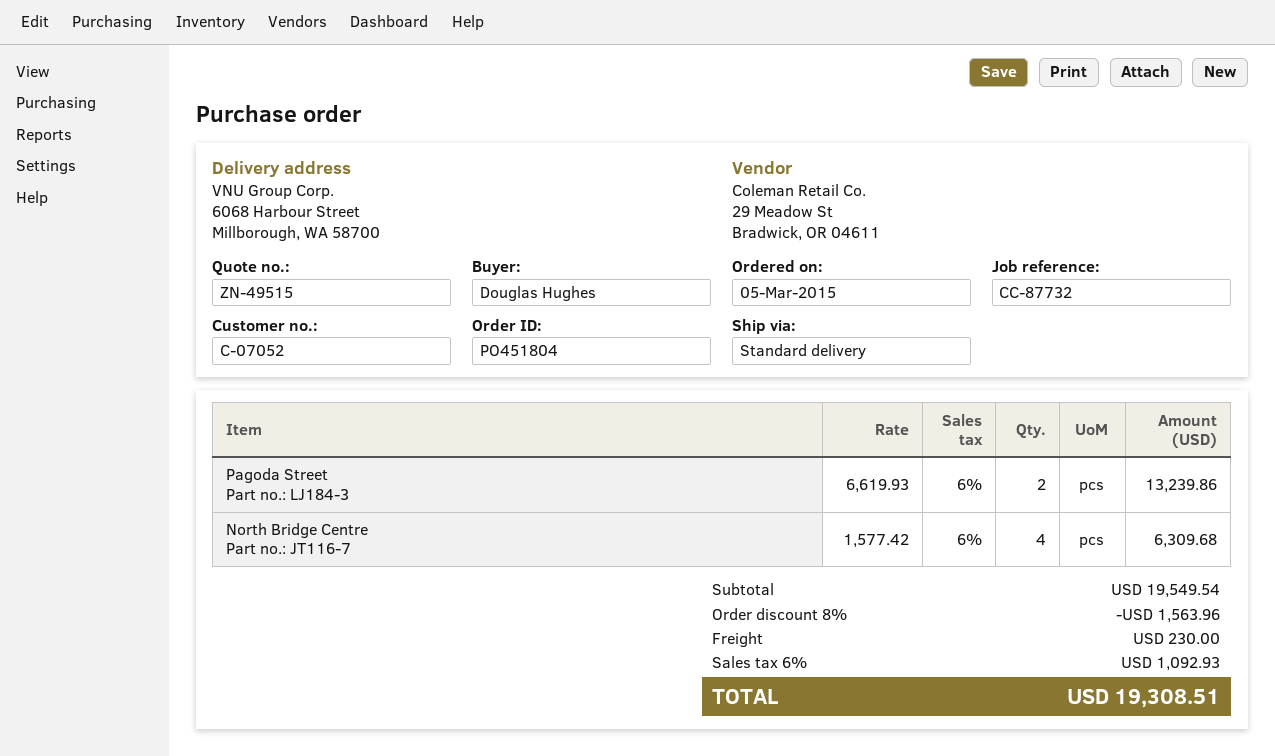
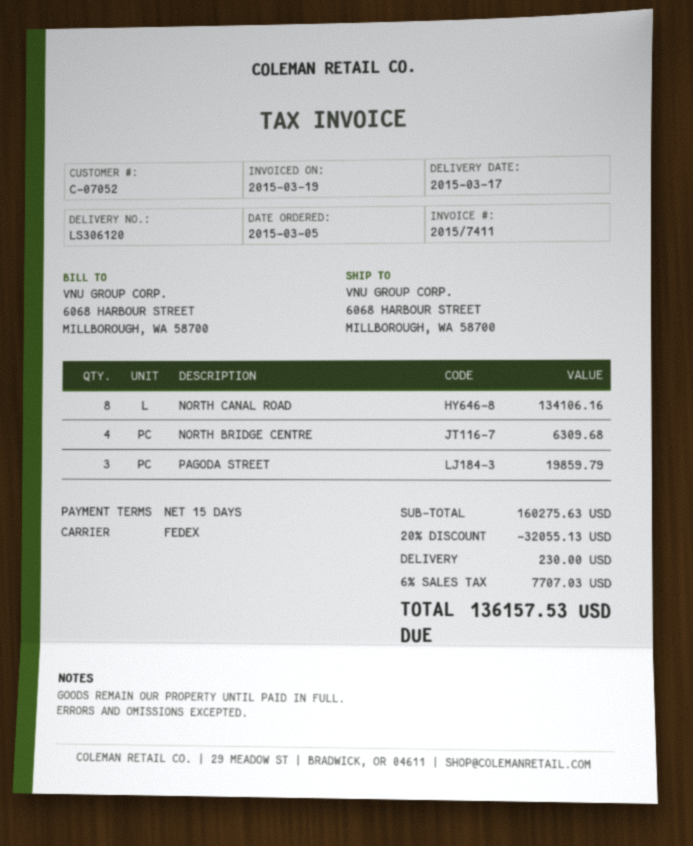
shipping method: standard -> FedEx
Pagoda Street: 2 for 13239.86 -> 3 for 19859.79
NORTH CANAL ROAD: none -> 8 for 134106.16
subtotal: 19549.54 -> 160275.63
discount: 8% = 1563.96 -> 20% = 32055.13
tax: 6% = 1092.93 -> 6% = 7707.03
total: 19308.51 -> 136157.53

